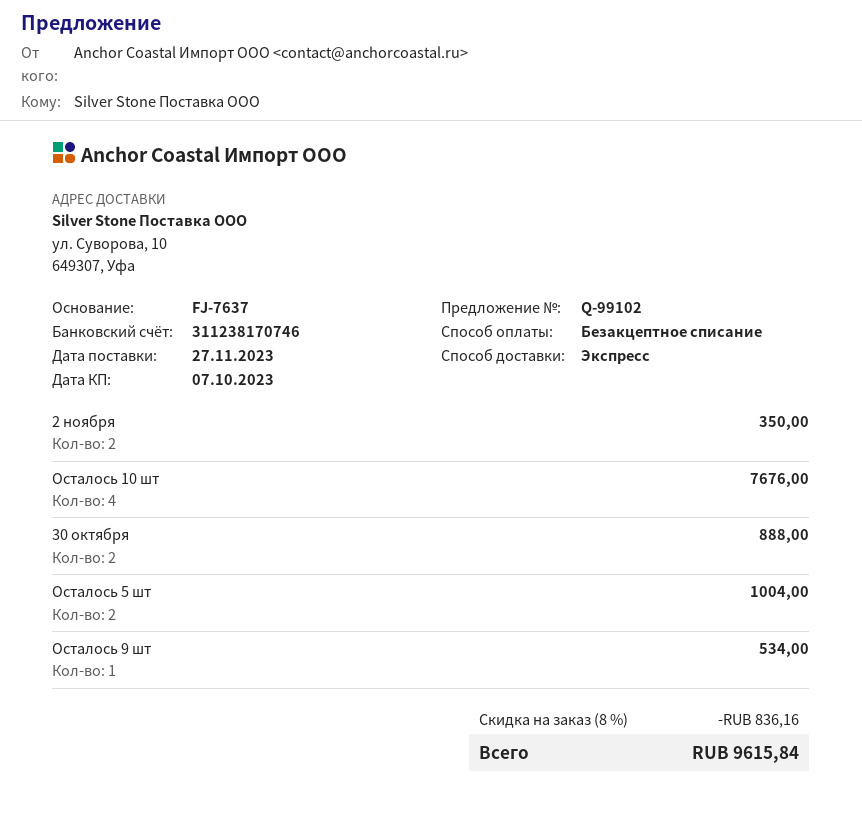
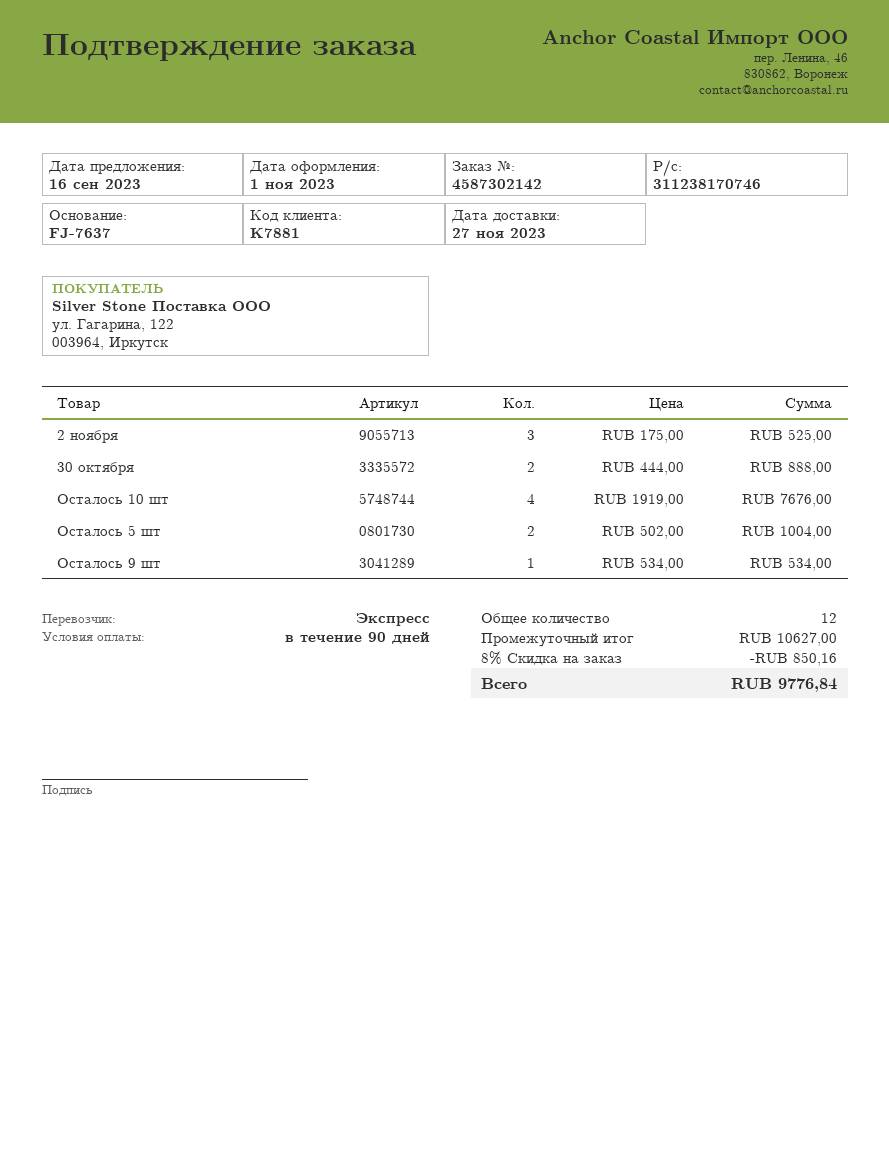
quote date: 2023-10-07 -> 2023-09-16
2 ноября: 2 for 350.00 -> 3 for 525.00
discount: 8% = 836.16 -> 8% = 850.16
total: 9615.84 -> 9776.84

